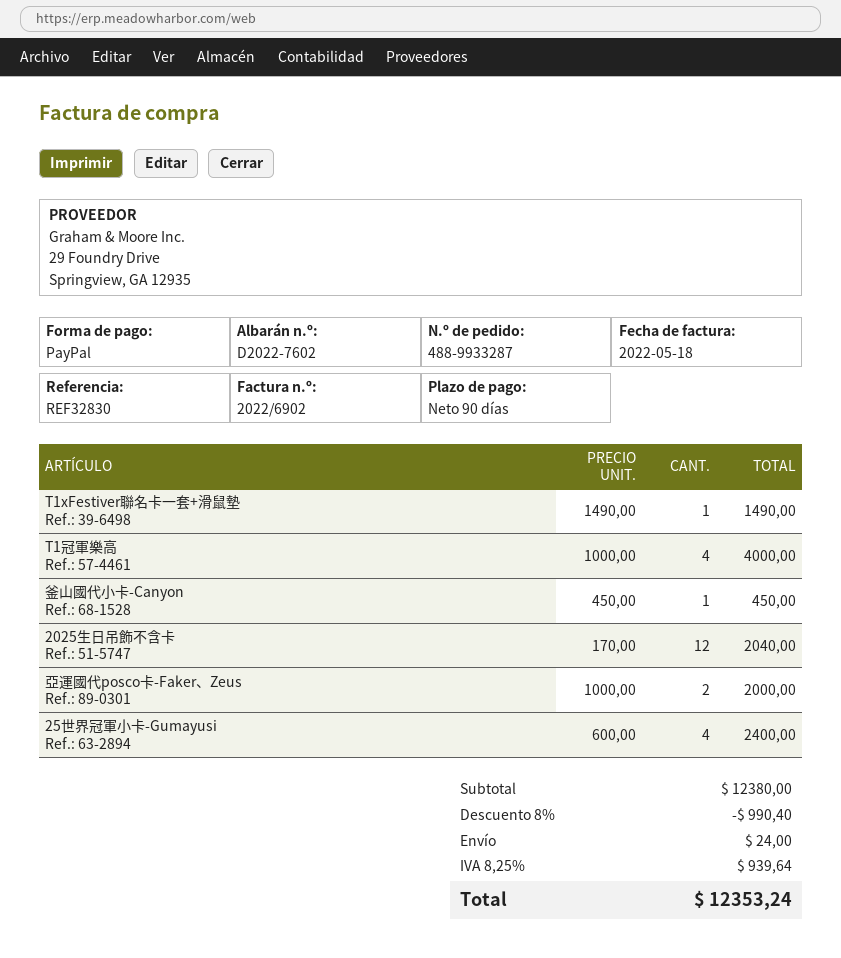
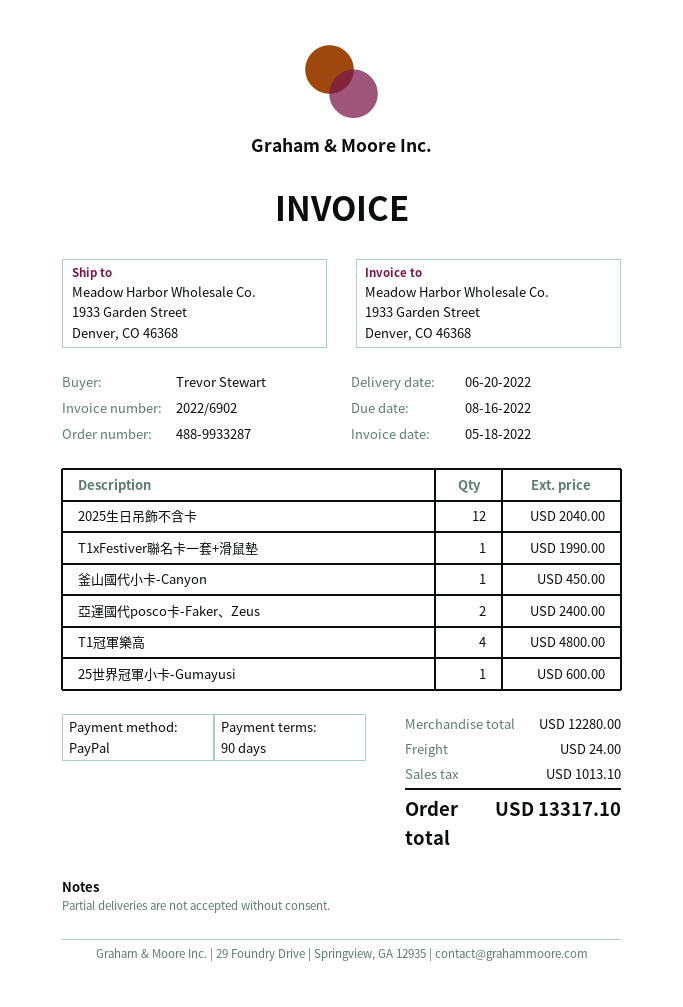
T1xFestiver聯名卡一套+滑鼠墊: 1 for 1490.00 -> 1 for 1990.00
T1冠軍樂高: 4 for 4000.00 -> 4 for 4800.00
亞運國代posco卡-Faker、Zeus: 2 for 2000.00 -> 2 for 2400.00
25世界冠軍小卡-Gumayusi: 4 for 2400.00 -> 1 for 600.00
subtotal: 12380.00 -> 12280.00
discount: 8% = 990.40 -> none
tax: 939.64 -> 1013.10
total: 12353.24 -> 13317.10

